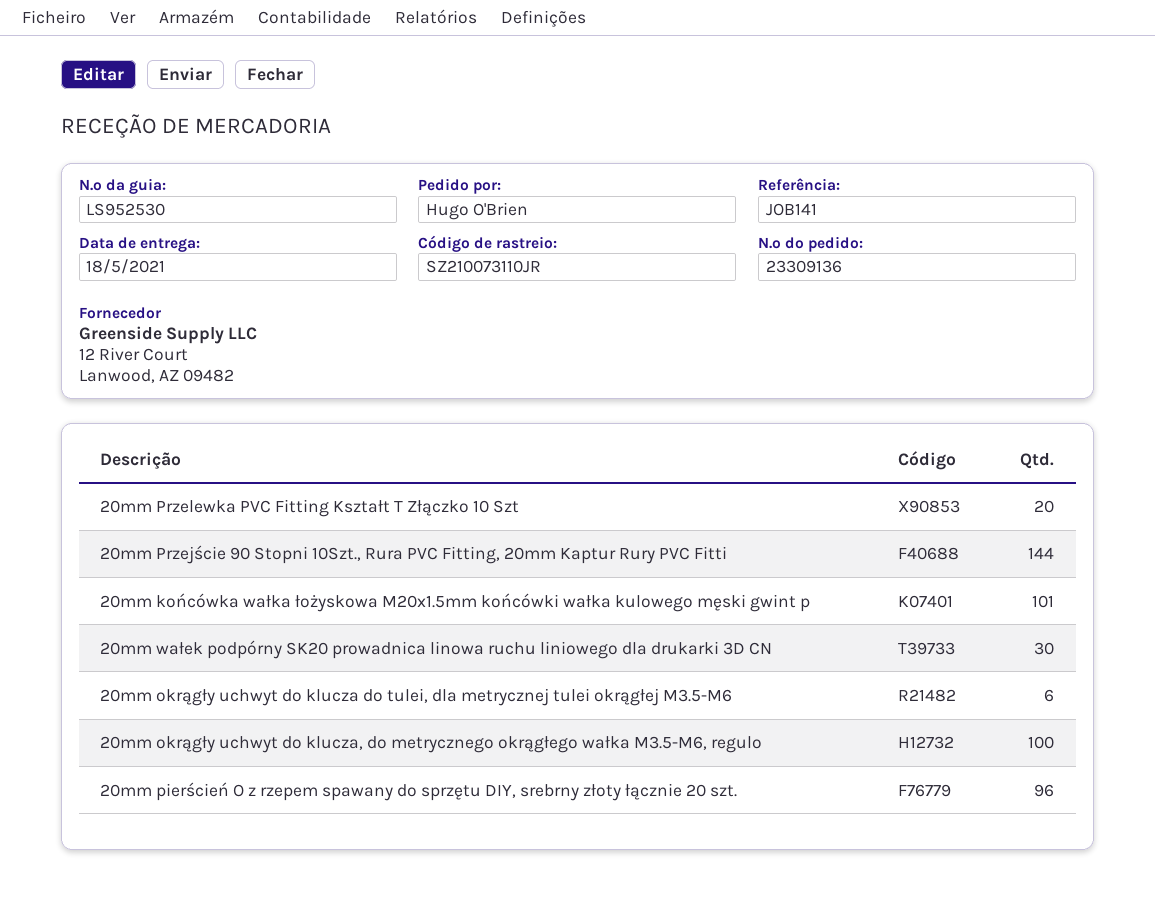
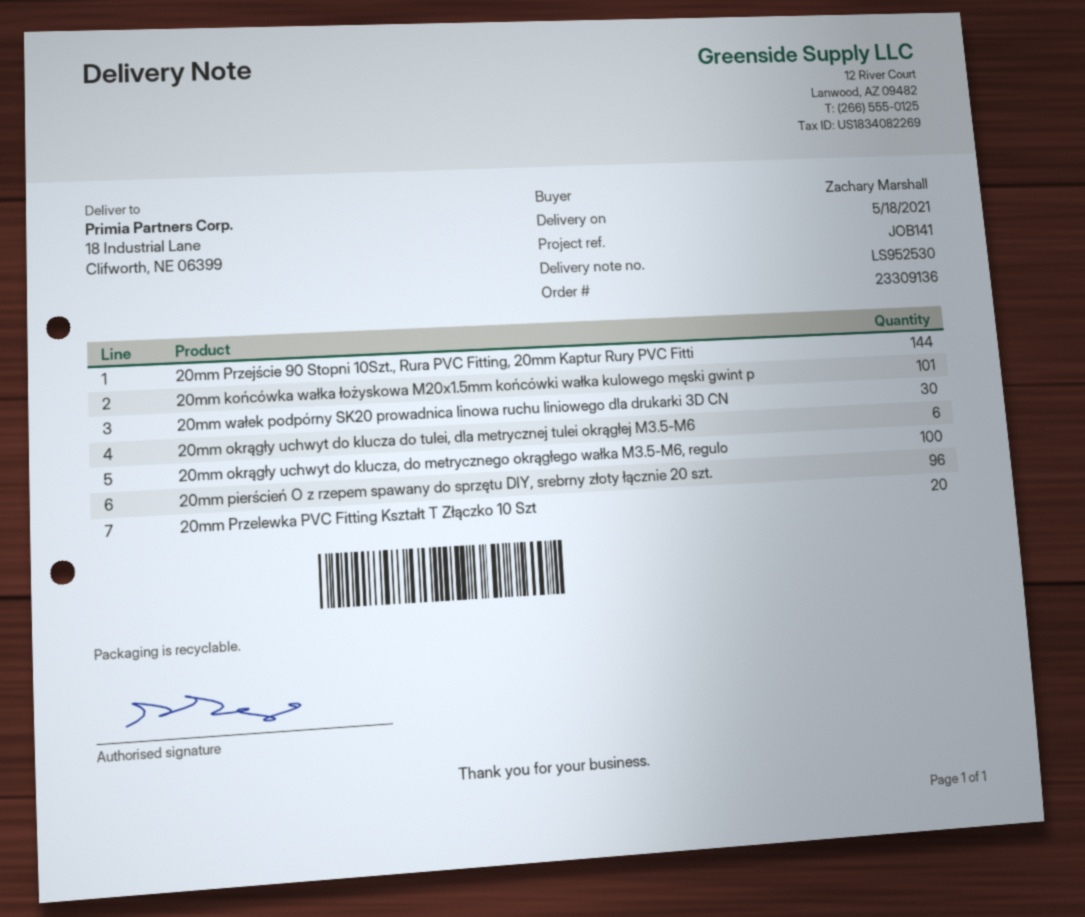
ordered by: Hugo O'Brien -> Zachary Marshall

